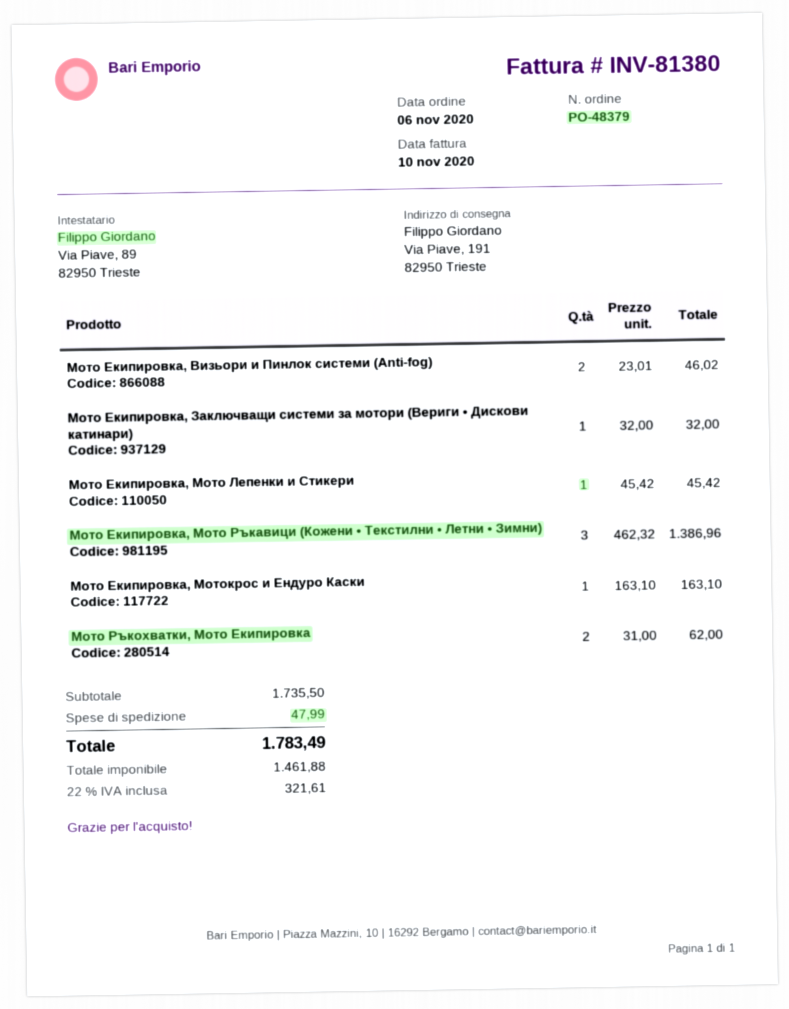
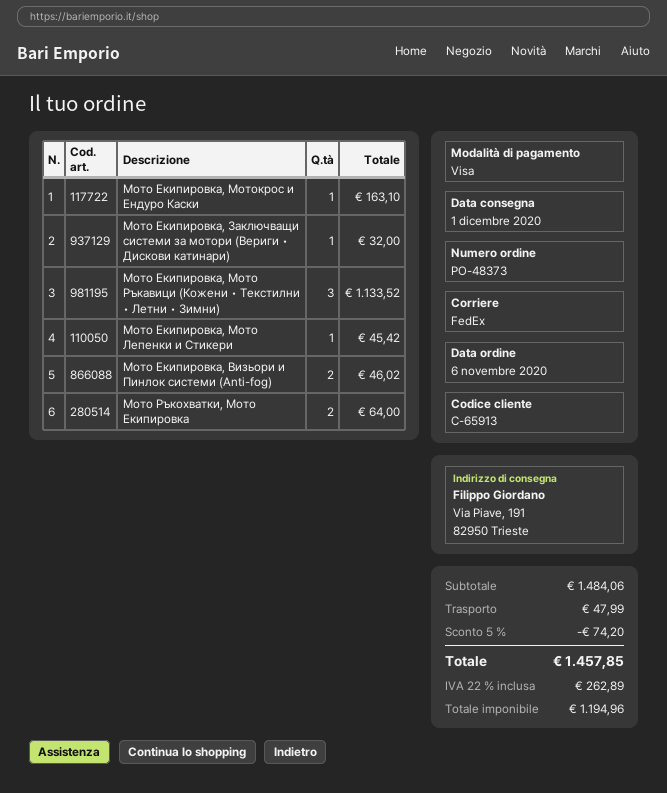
order number: PO-48379 -> PO-48373
Мото Екипировка, Мото Ръкавици (Кожени • Текстилни • Летни • Зимни): 3 for 1386.96 -> 3 for 1133.52
Мото Ръкохватки, Мото Екипировка: 2 for 62.00 -> 2 for 64.00
subtotal: 1735.50 -> 1484.06
discount: none -> 5% = 74.20
net: 1461.88 -> 1194.96
tax: 22% = 321.61 -> 22% = 262.89
total: 1783.49 -> 1457.85

